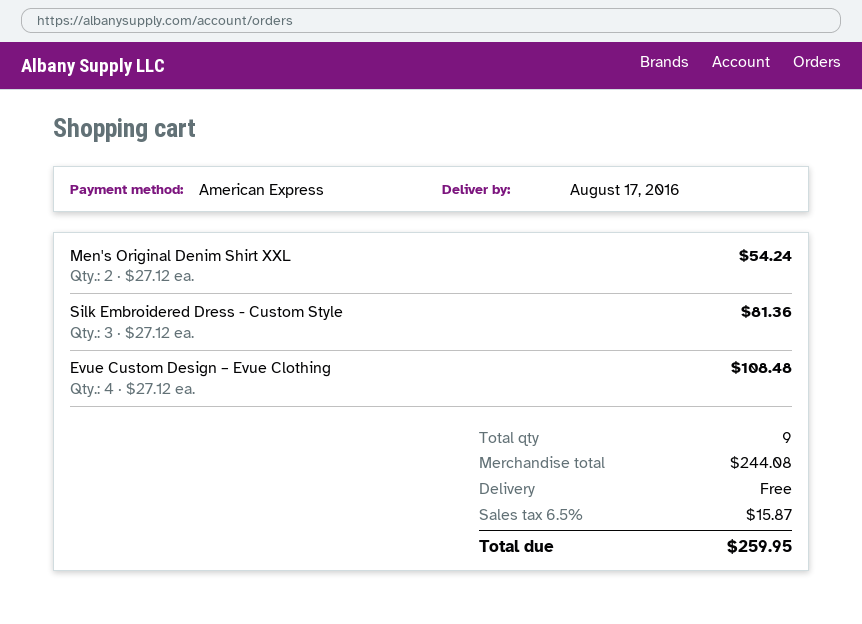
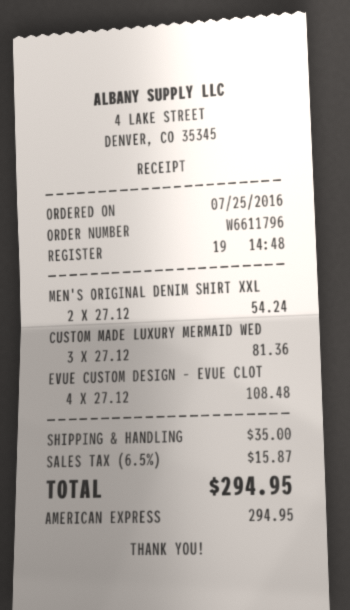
Silk Embroidered Dress - Custom Style: 3 x 27.12 = 81.36 -> none
CUSTOM MADE LUXURY MERMAID WED: none -> 3 x 27.12 = 81.36
shipping: 0.00 -> 35.00
total: 259.95 -> 294.95

